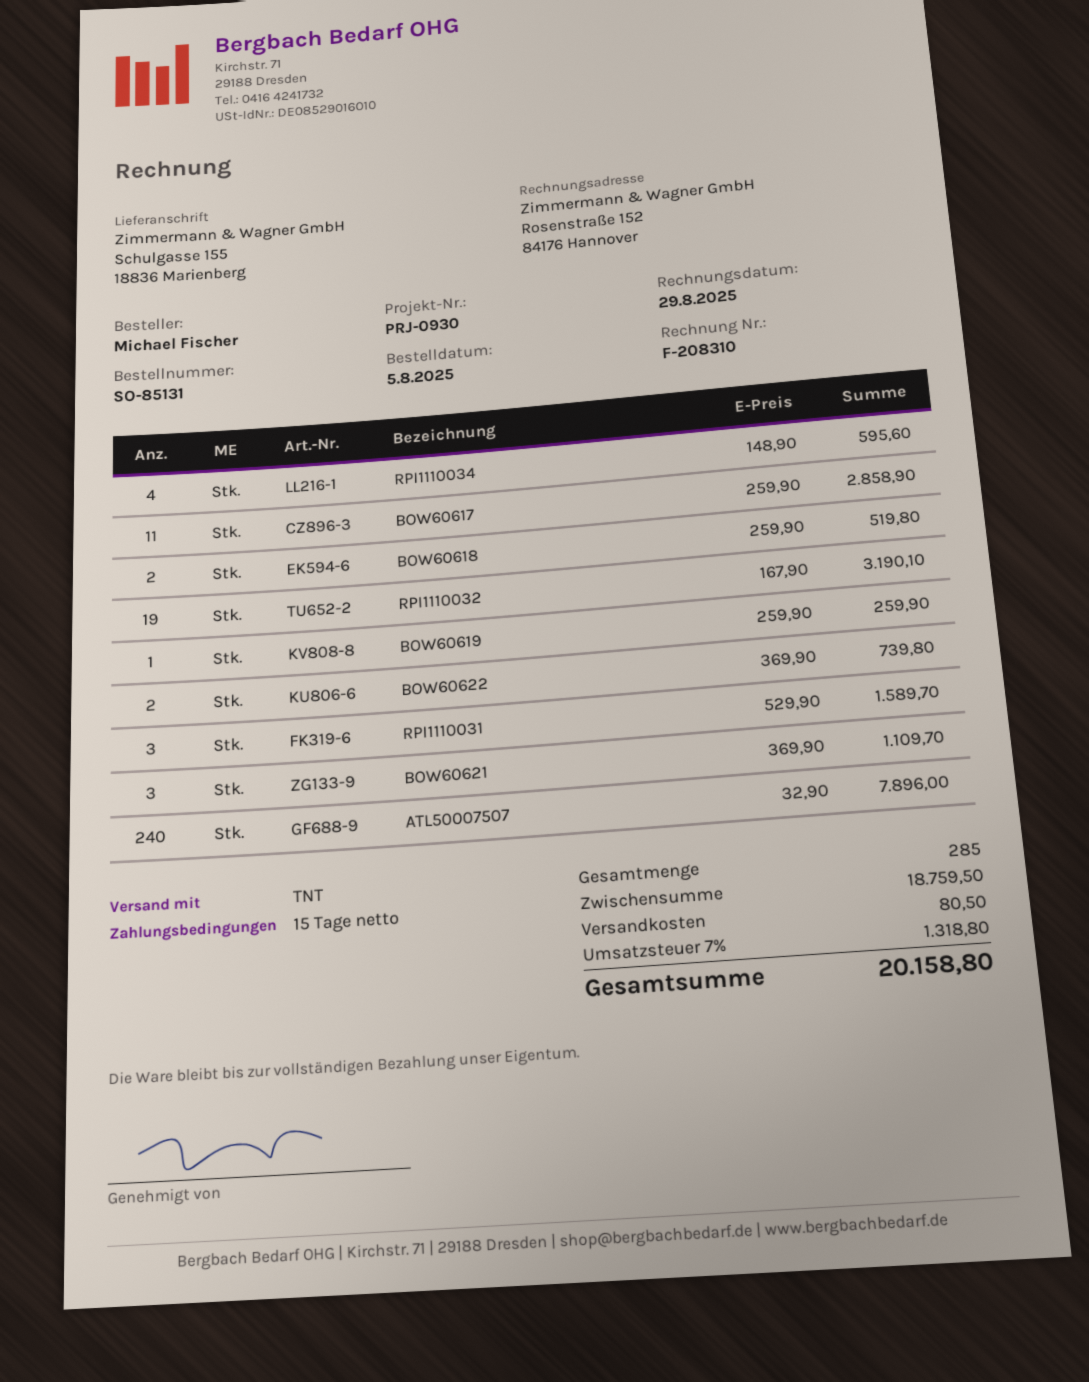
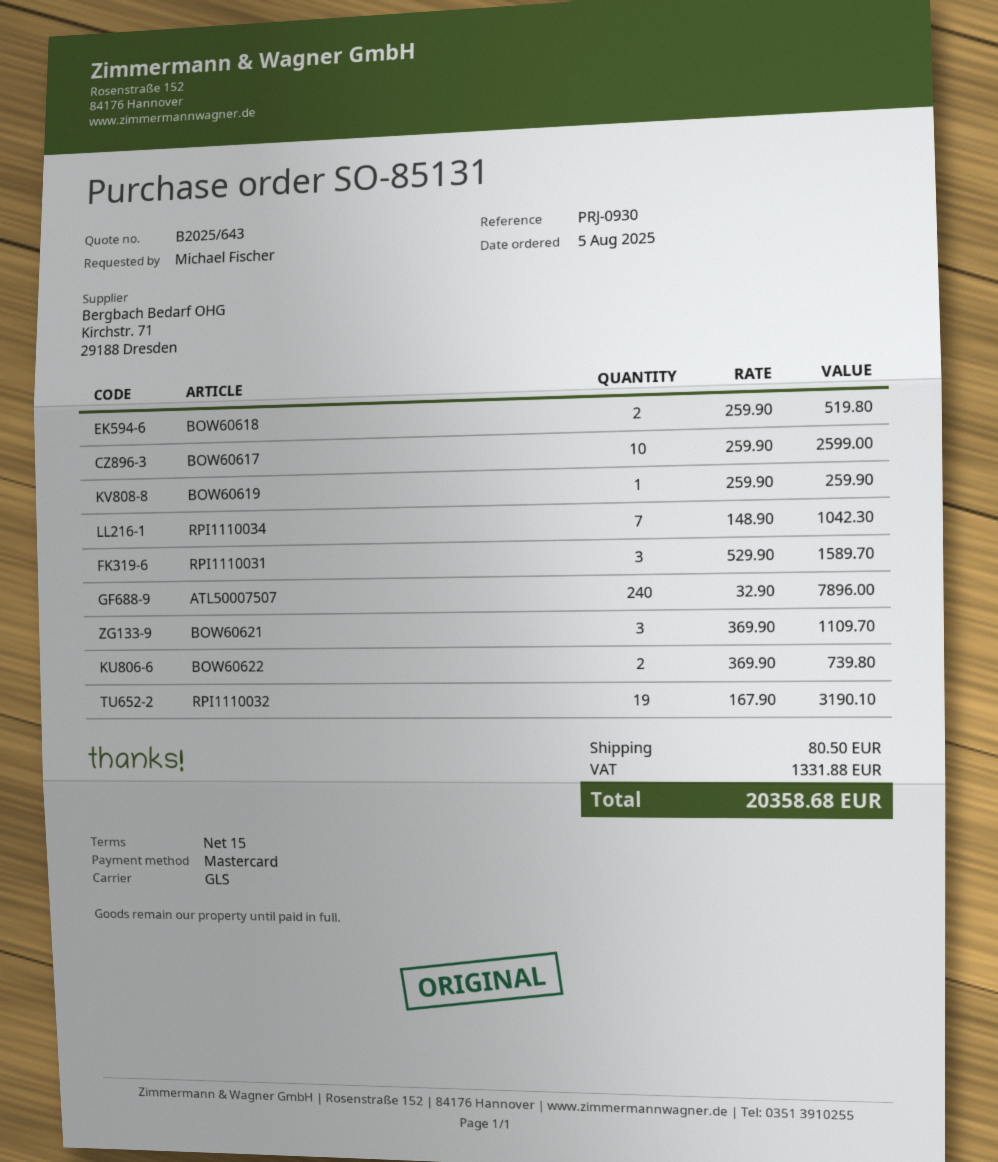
shipping method: TNT -> GLS
RPI1110034: 4 x 148.90 = 595.60 -> 7 x 148.90 = 1042.30
BOW60617: 11 x 259.90 = 2858.90 -> 10 x 259.90 = 2599.00
tax: 1318.80 -> 1331.88
total: 20158.80 -> 20358.68

